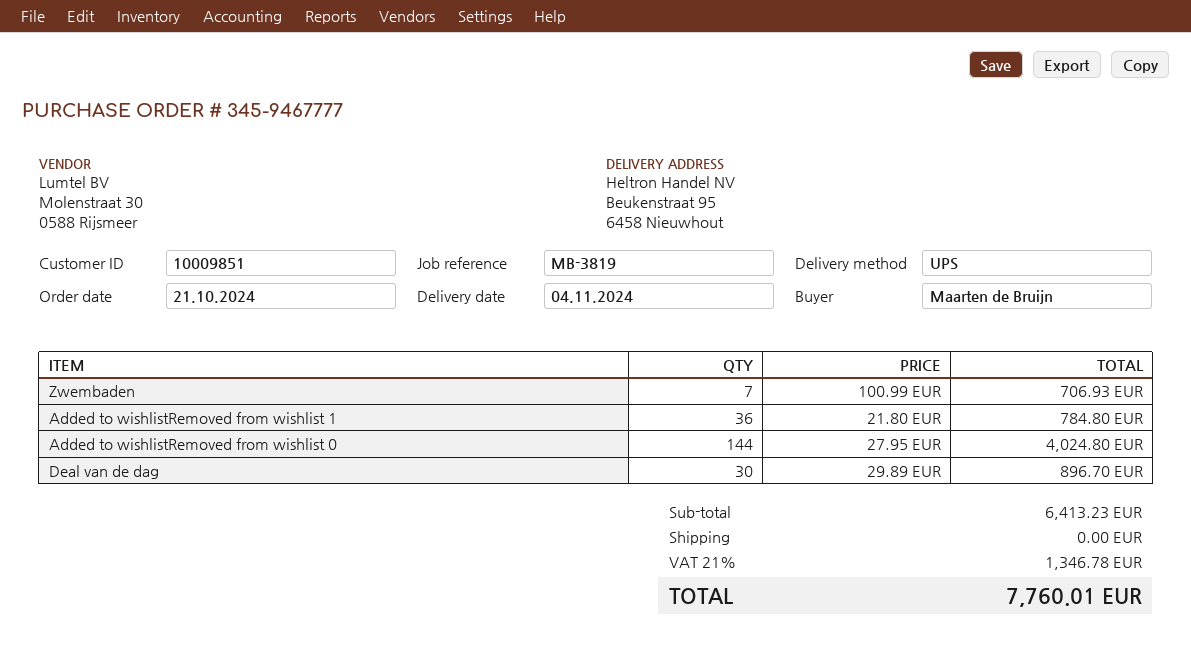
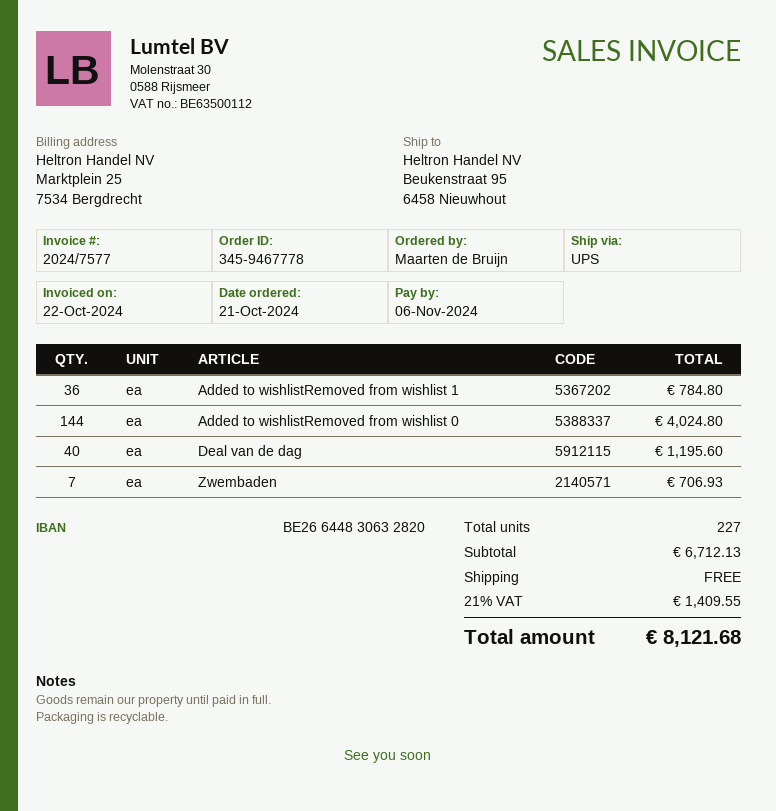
order number: 345-9467777 -> 345-9467778
Deal van de dag: 30 for 896.70 -> 40 for 1195.60
subtotal: 6413.23 -> 6712.13
tax: 21% = 1346.78 -> 21% = 1409.55
total: 7760.01 -> 8121.68

